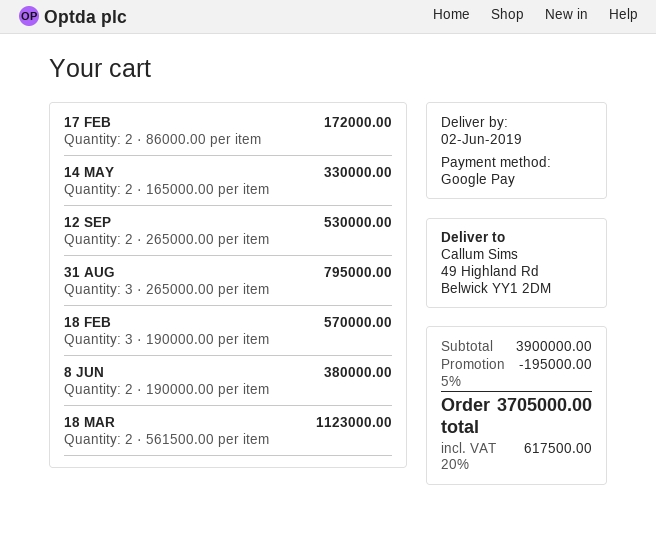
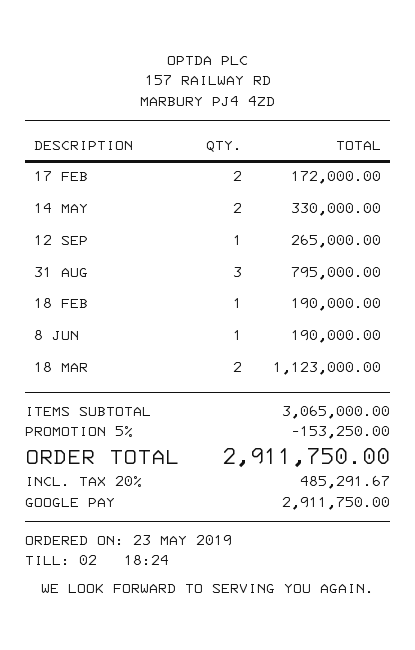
12 SEP: 2 for 530000.00 -> 1 for 265000.00
18 FEB: 3 for 570000.00 -> 1 for 190000.00
8 JUN: 2 for 380000.00 -> 1 for 190000.00
subtotal: 3900000.00 -> 3065000.00
discount: 5% = 195000.00 -> 5% = 153250.00
tax: 20% = 617500.00 -> 20% = 485291.67
total: 3705000.00 -> 2911750.00

